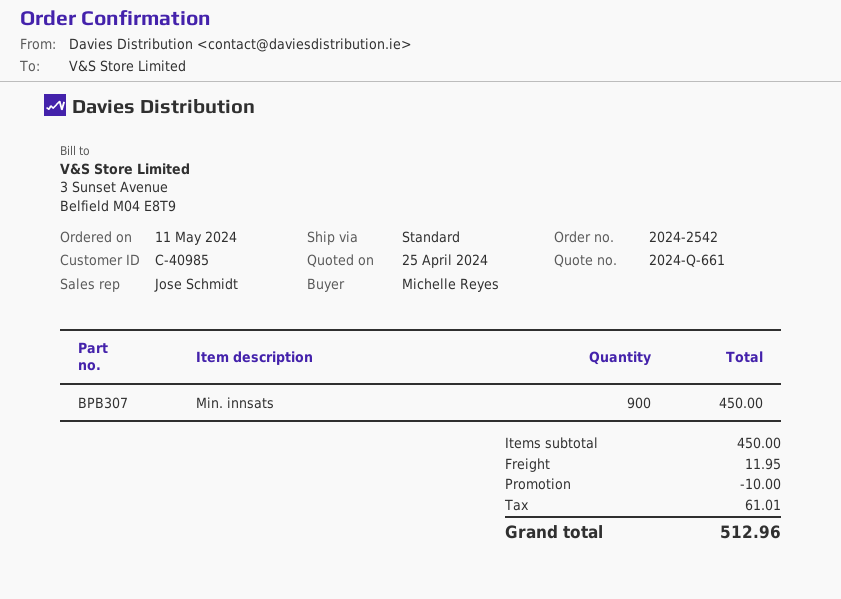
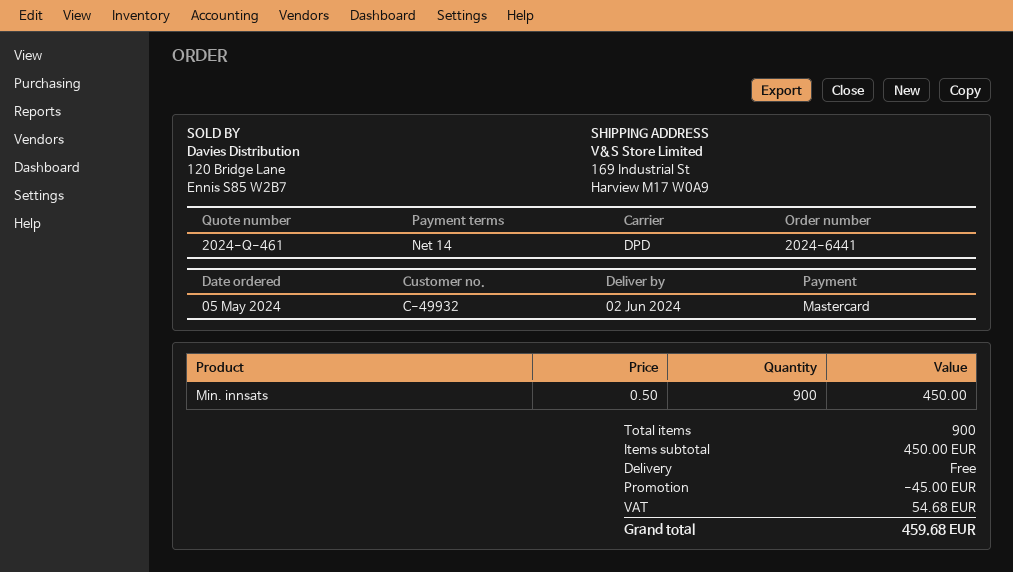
quote number: 2024-Q-661 -> 2024-Q-461
order number: 2024-2542 -> 2024-6441
order date: 2024-05-11 -> 2024-05-05
customer number: C-40985 -> C-49932
shipping method: standard -> DPD
discount: 10.00 -> 45.00
shipping: 11.95 -> 0.00
tax: 61.01 -> 54.68
total: 512.96 -> 459.68

